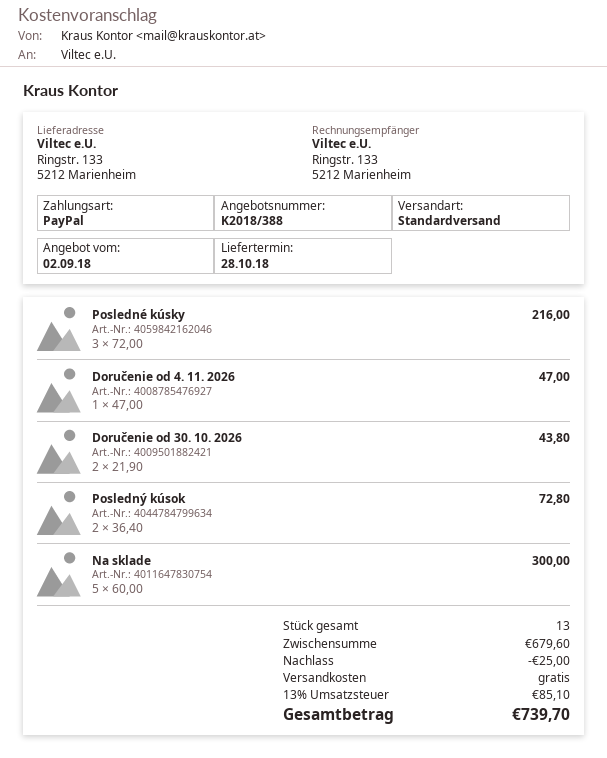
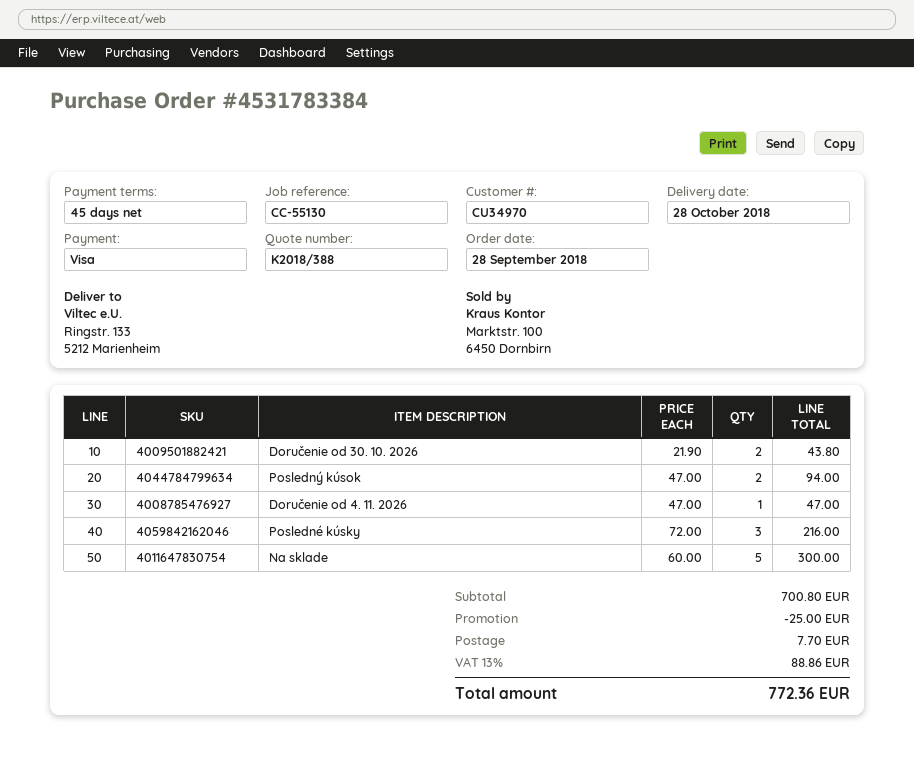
payment method: PayPal -> Visa
Posledný kúsok: 2 x 36.40 = 72.80 -> 2 x 47.00 = 94.00
subtotal: 679.60 -> 700.80
shipping: 0.00 -> 7.70
tax: 13% = 85.10 -> 13% = 88.86
total: 739.70 -> 772.36

